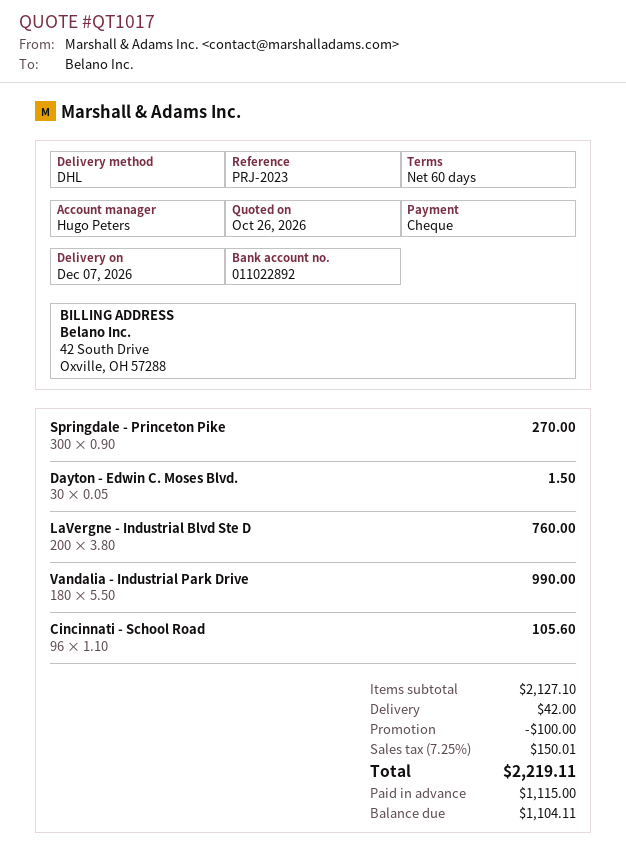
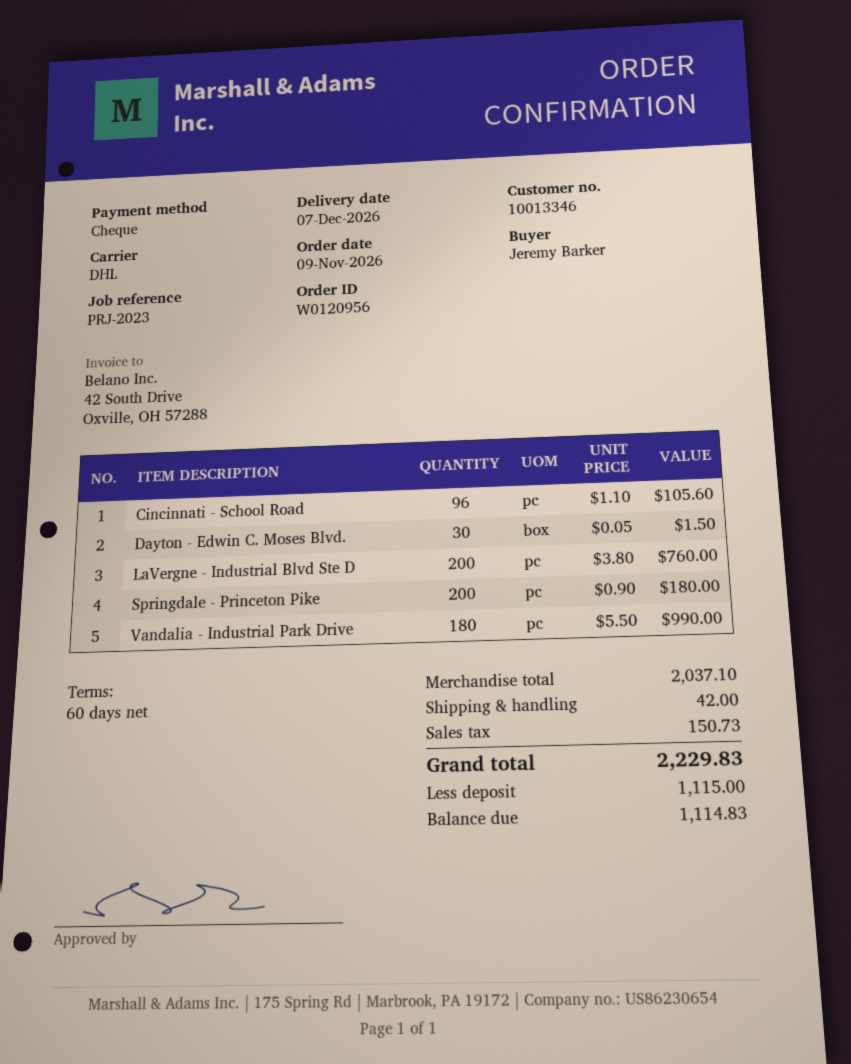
Springdale - Princeton Pike: 300 x 0.90 = 270.00 -> 200 x 0.90 = 180.00
subtotal: 2127.10 -> 2037.10
discount: 100.00 -> none
tax: 150.01 -> 150.73
total: 2219.11 -> 2229.83
balance: 1104.11 -> 1114.83

